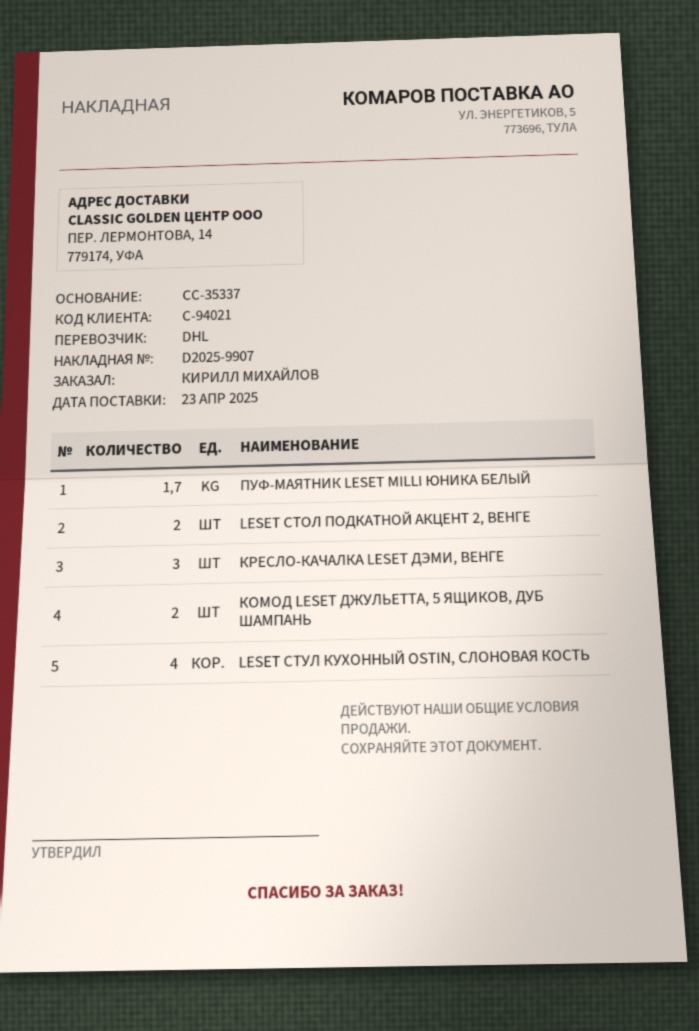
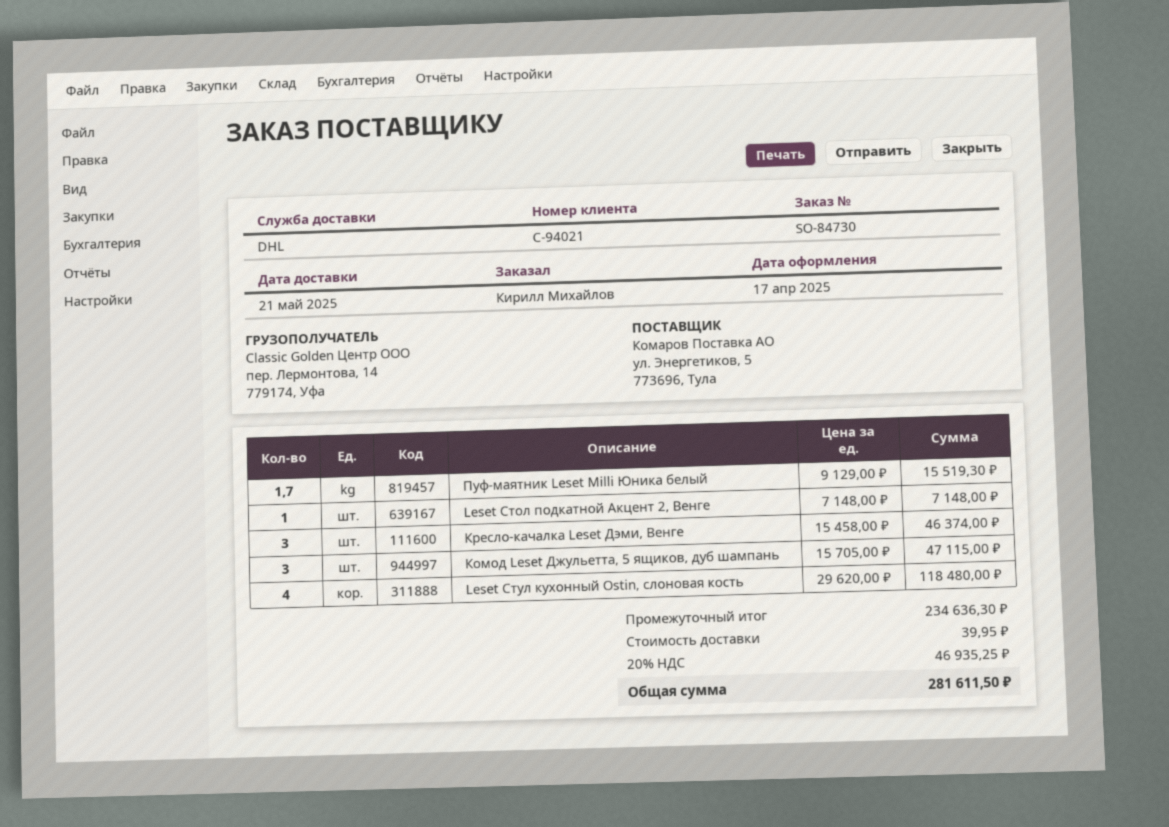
delivery date: 2025-04-23 -> 2025-05-21
LESET СТОЛ ПОДКАТНОЙ АКЦЕНТ 2, ВЕНГЕ: 2 -> 1
КОМОД LESET ДЖУЛЬЕТТА, 5 ЯЩИКОВ, ДУБ ШАМПАНЬ: 2 -> 3

